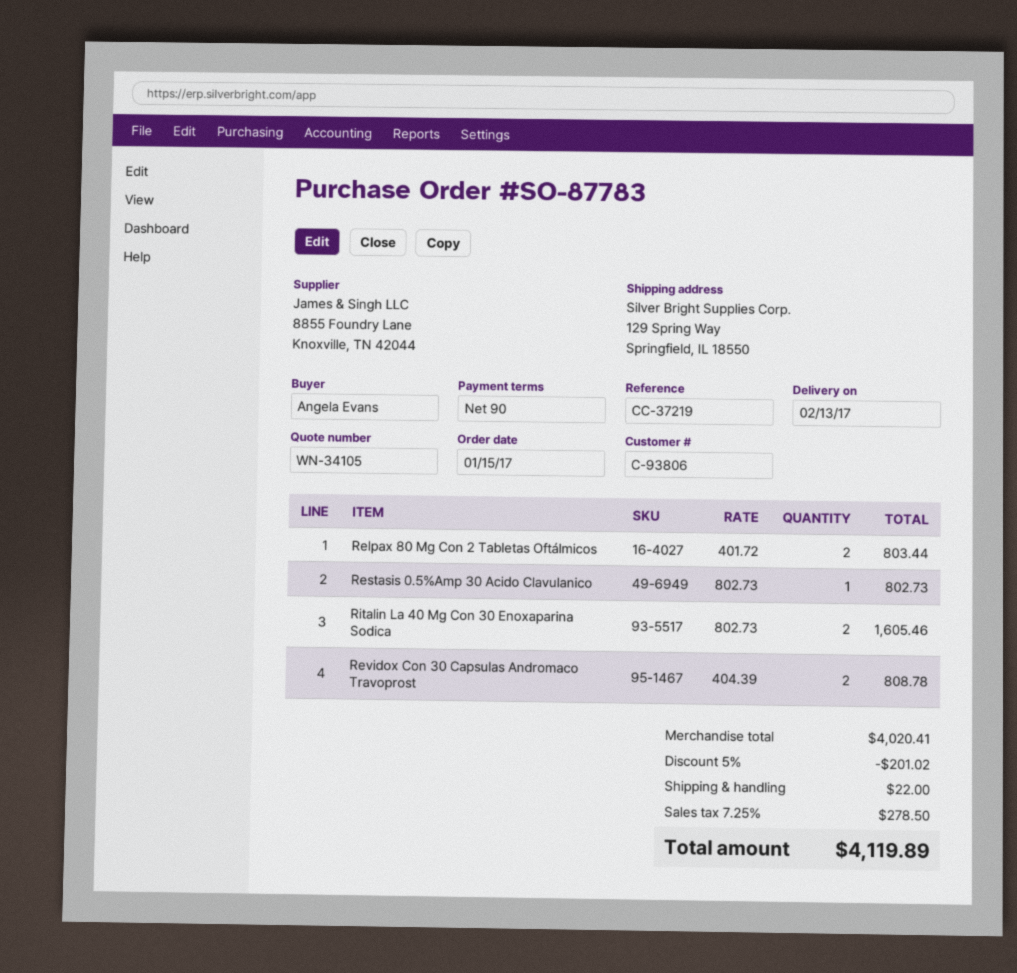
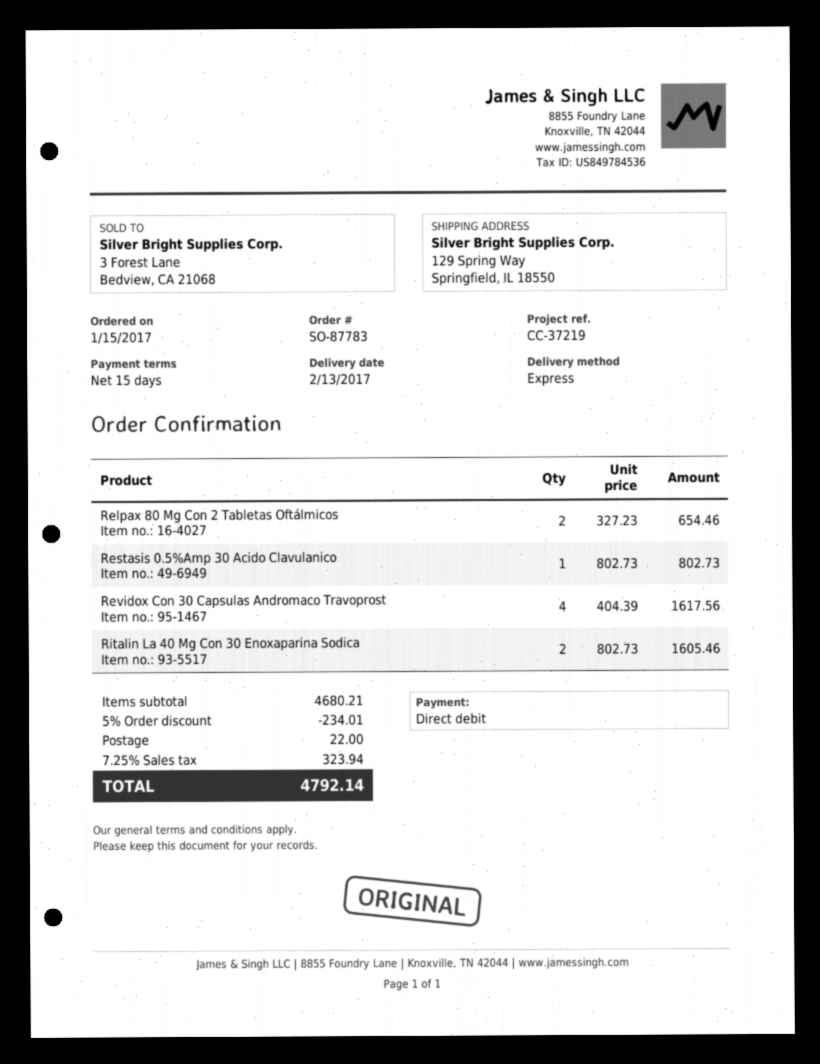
payment terms: 90 days -> 15 days
Relpax 80 Mg Con 2 Tabletas Oftálmicos: 2 x 401.72 = 803.44 -> 2 x 327.23 = 654.46
Revidox Con 30 Capsulas Andromaco Travoprost: 2 x 404.39 = 808.78 -> 4 x 404.39 = 1617.56
subtotal: 4020.41 -> 4680.21
discount: 5% = 201.02 -> 5% = 234.01
tax: 7.25% = 278.50 -> 7.25% = 323.94
total: 4119.89 -> 4792.14

